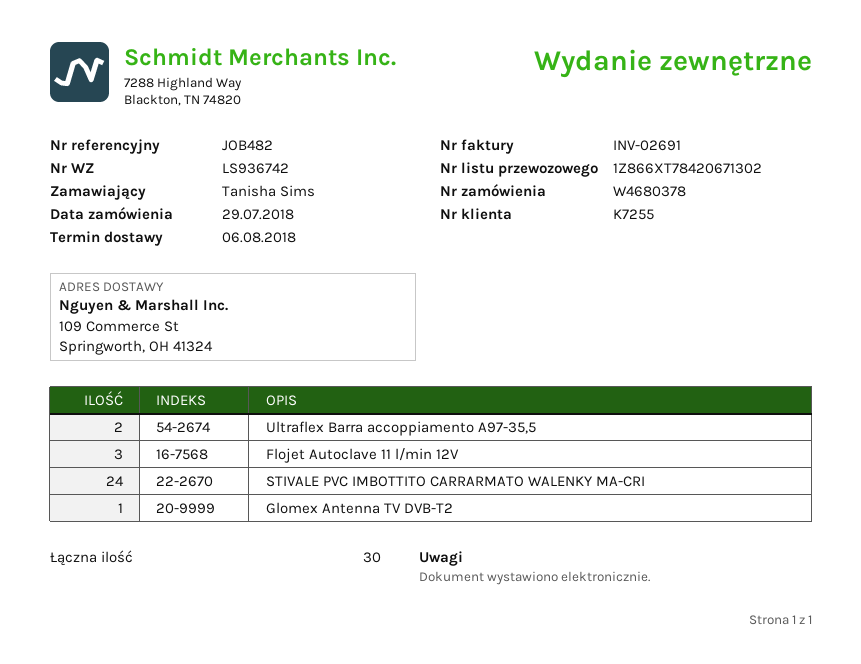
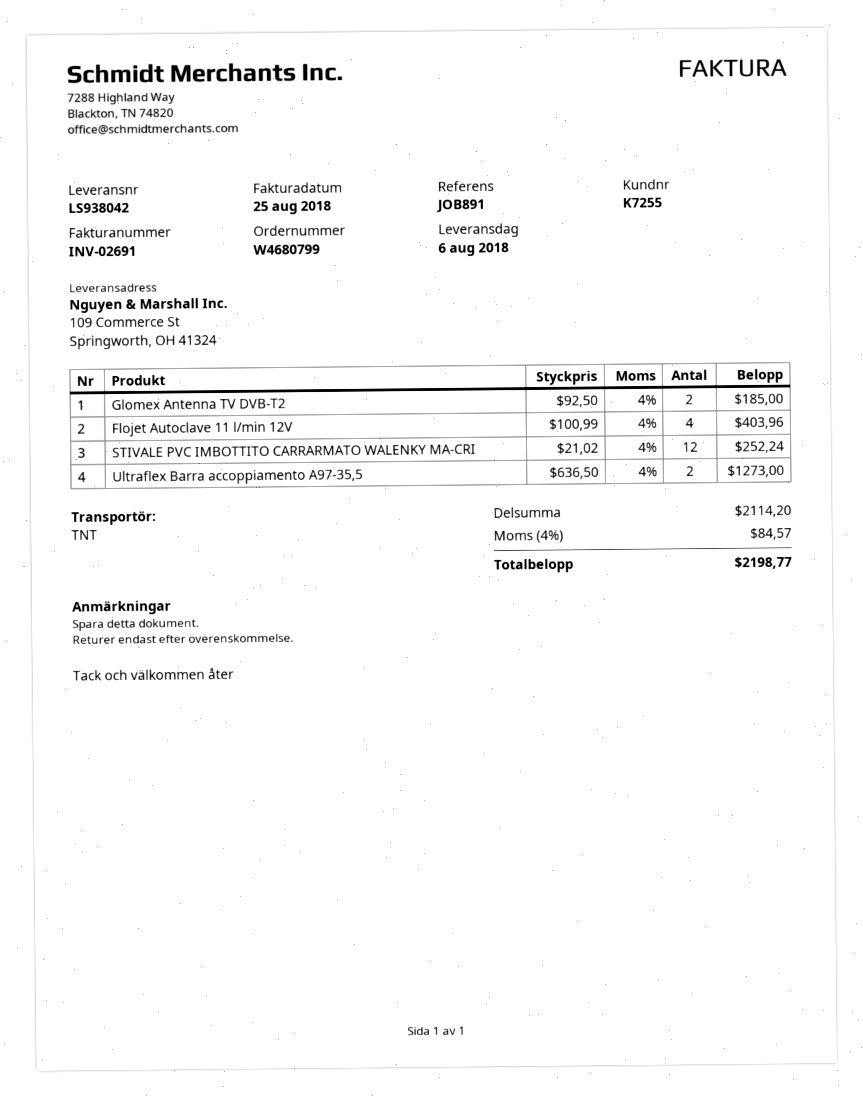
order number: W4680378 -> W4680799
delivery note number: LS936742 -> LS938042
reference: JOB482 -> JOB891
Flojet Autoclave 11 l/min 12V: 3 -> 4
STIVALE PVC IMBOTTITO CARRARMATO WALENKY MA-CRI: 24 -> 12
Glomex Antenna TV DVB-T2: 1 -> 2

